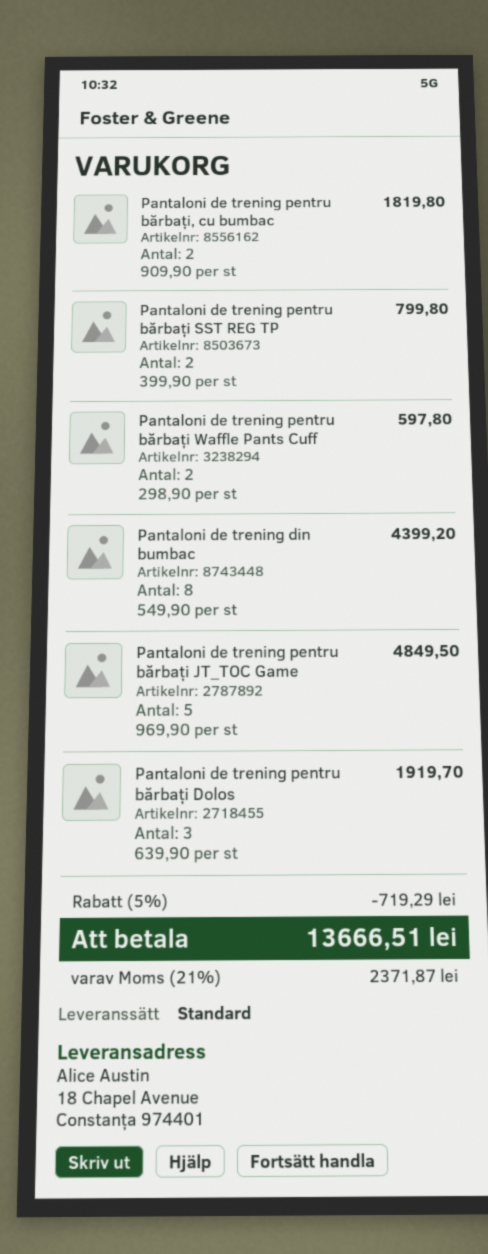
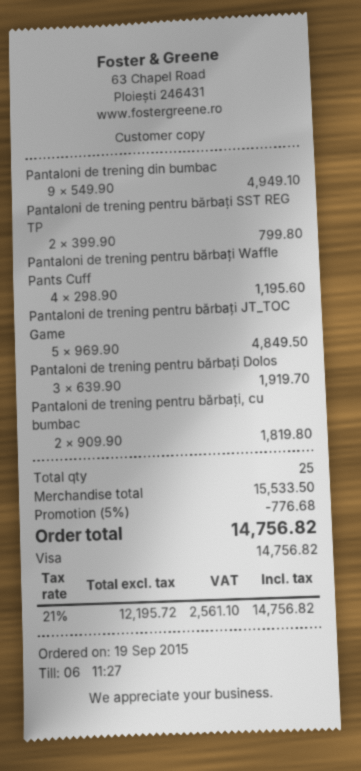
Pantaloni de trening pentru bărbați Waffle Pants Cuff: 2 x 298.90 = 597.80 -> 4 x 298.90 = 1195.60
Pantaloni de trening din bumbac: 8 x 549.90 = 4399.20 -> 9 x 549.90 = 4949.10
discount: 5% = 719.29 -> 5% = 776.68
tax: 21% = 2371.87 -> 21% = 2561.10
total: 13666.51 -> 14756.82

